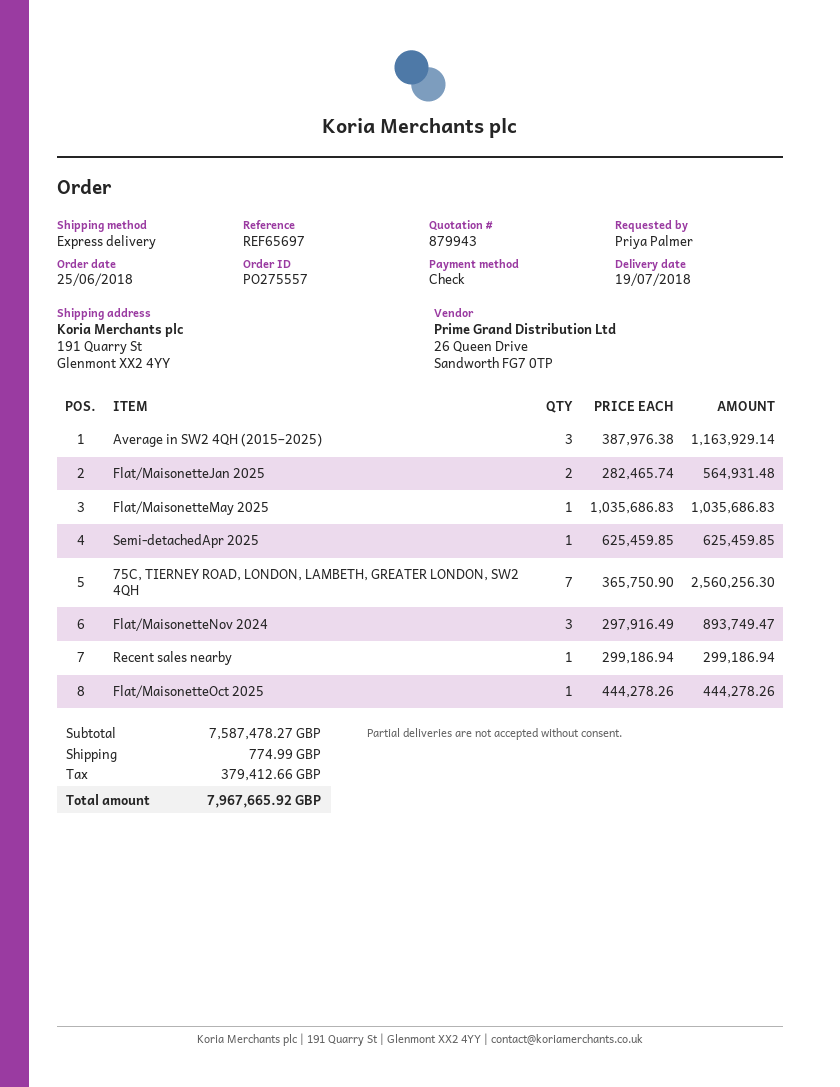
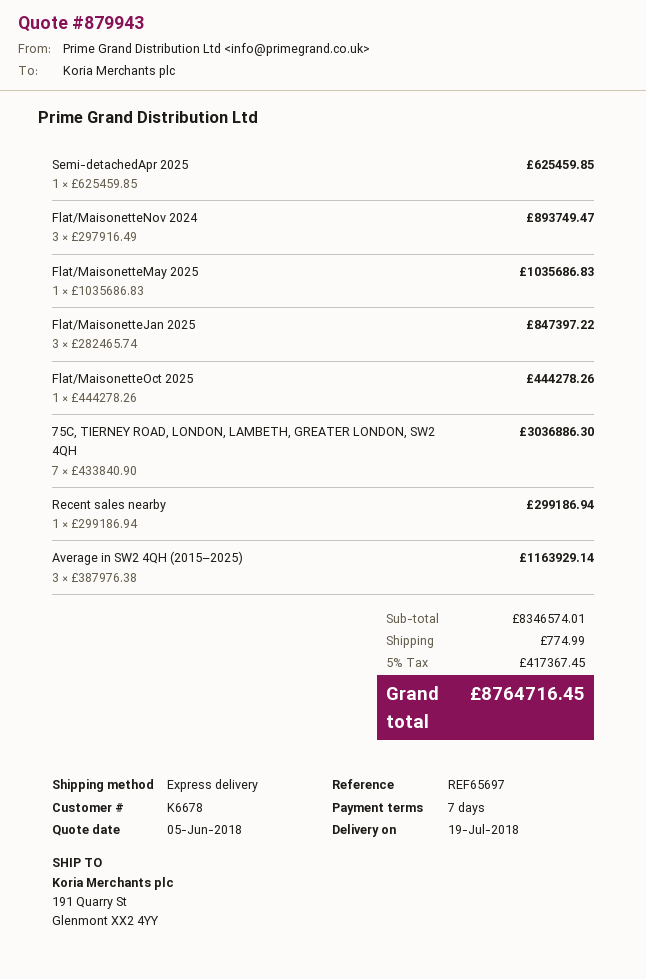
Flat/MaisonetteJan 2025: 2 x 282465.74 = 564931.48 -> 3 x 282465.74 = 847397.22
75C, TIERNEY ROAD, LONDON, LAMBETH, GREATER LONDON, SW2 4QH: 7 x 365750.90 = 2560256.30 -> 7 x 433840.90 = 3036886.30
subtotal: 7587478.27 -> 8346574.01
tax: 379412.66 -> 417367.45
total: 7967665.92 -> 8764716.45

